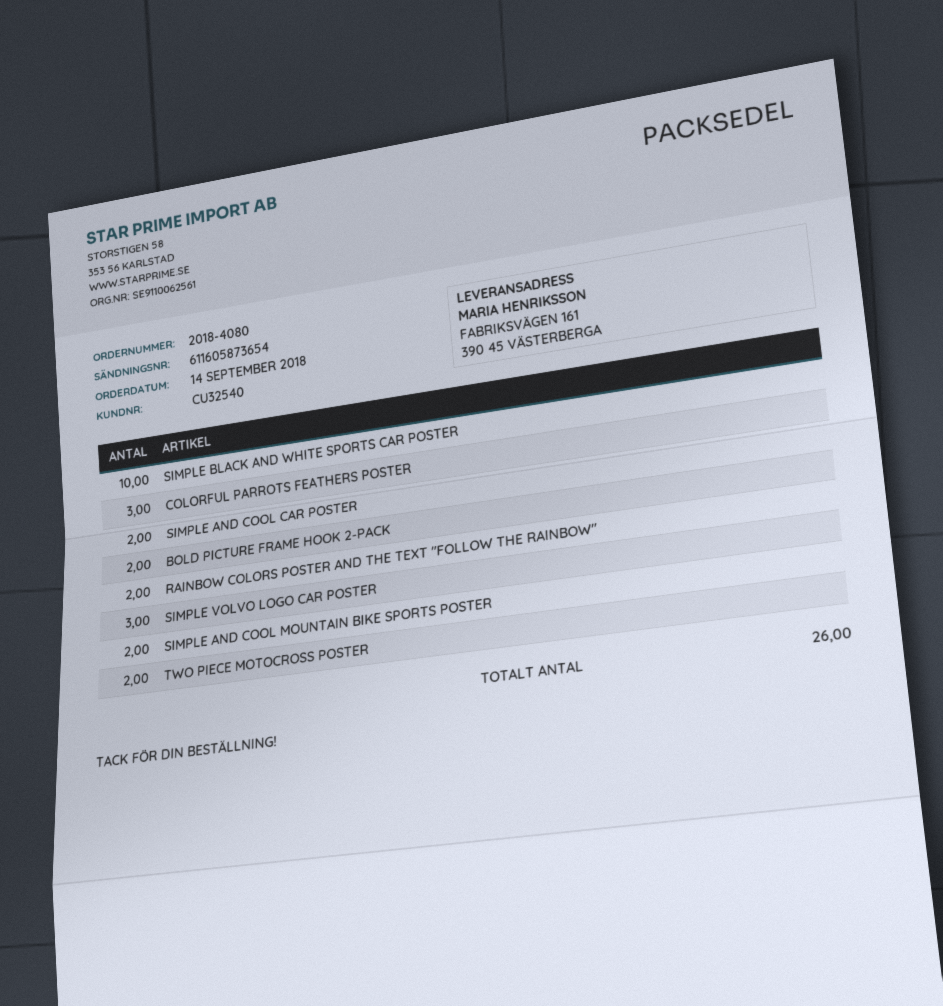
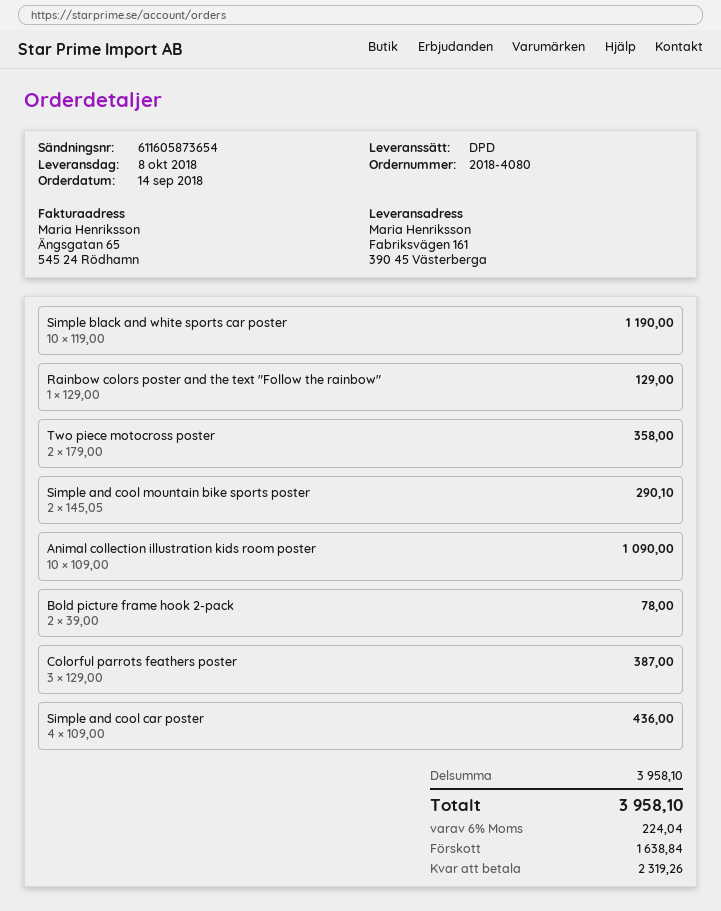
SIMPLE AND COOL CAR POSTER: 2 -> 4
RAINBOW COLORS POSTER AND THE TEXT "FOLLOW THE RAINBOW": 2 -> 1
SIMPLE VOLVO LOGO CAR POSTER: 3 -> none
Animal collection illustration kids room poster: none -> 10

